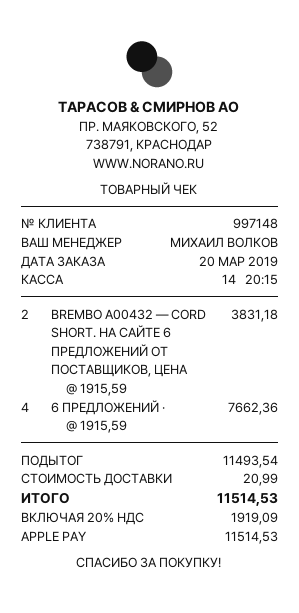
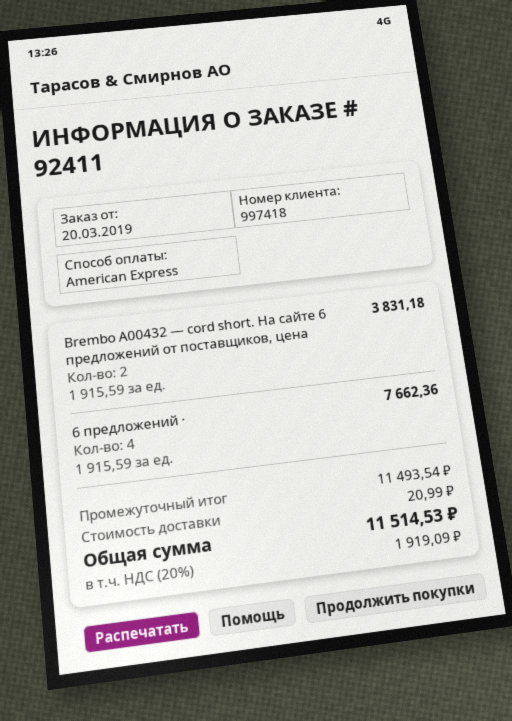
customer number: 997148 -> 997418
payment method: Apple Pay -> American Express

